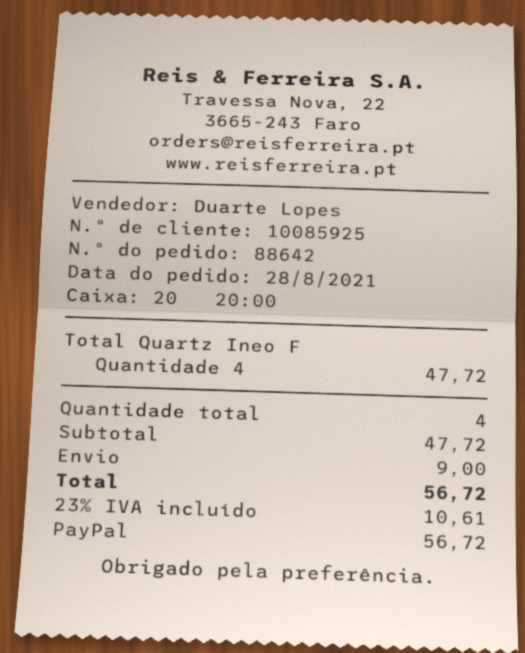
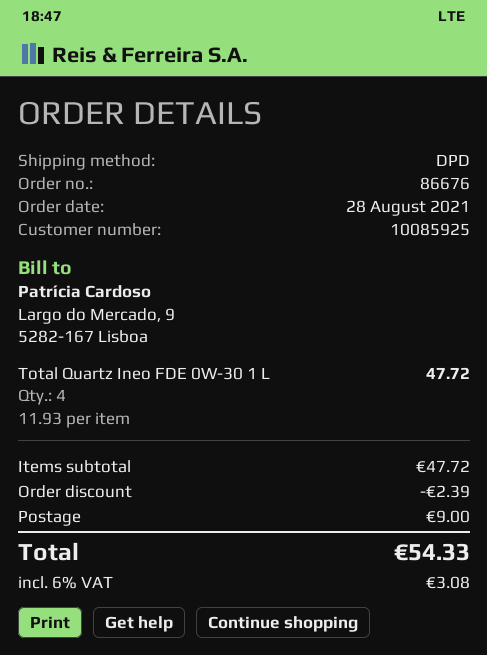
order number: 88642 -> 86676
discount: none -> 2.39
tax: 23% = 10.61 -> 6% = 3.08
total: 56.72 -> 54.33

